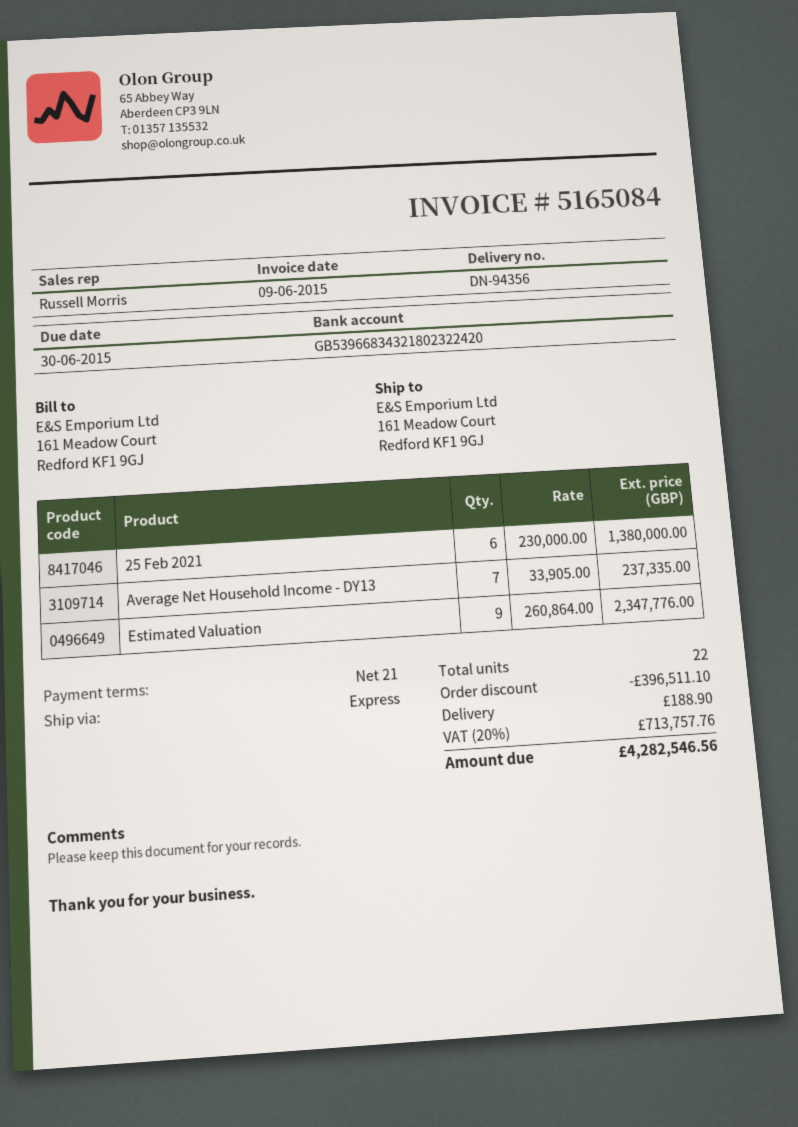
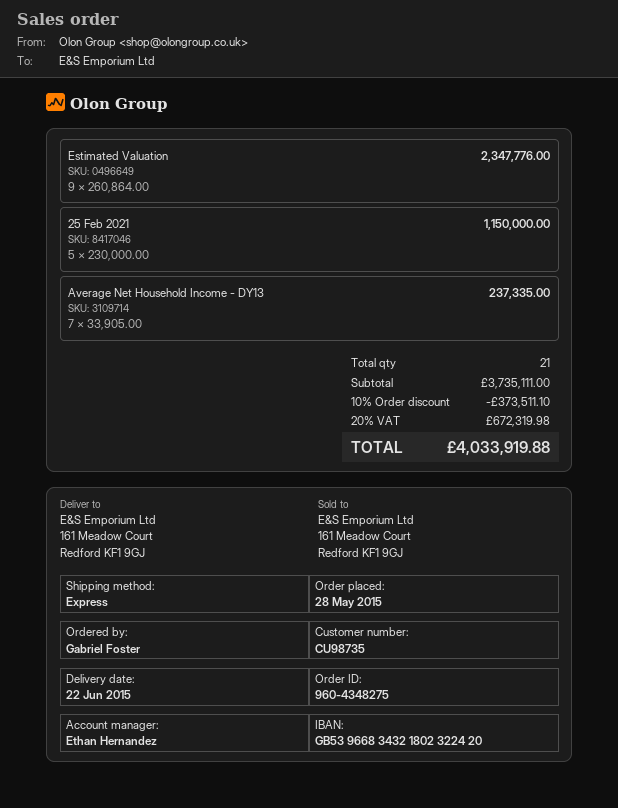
sales rep: Russell Morris -> Ethan Hernandez
25 Feb 2021: 6 x 230000.00 = 1380000.00 -> 5 x 230000.00 = 1150000.00
total quantity: 22 -> 21
discount: 396511.10 -> 373511.10
shipping: 188.90 -> none
tax: 20% = 713757.76 -> 20% = 672319.98
total: 4282546.56 -> 4033919.88

